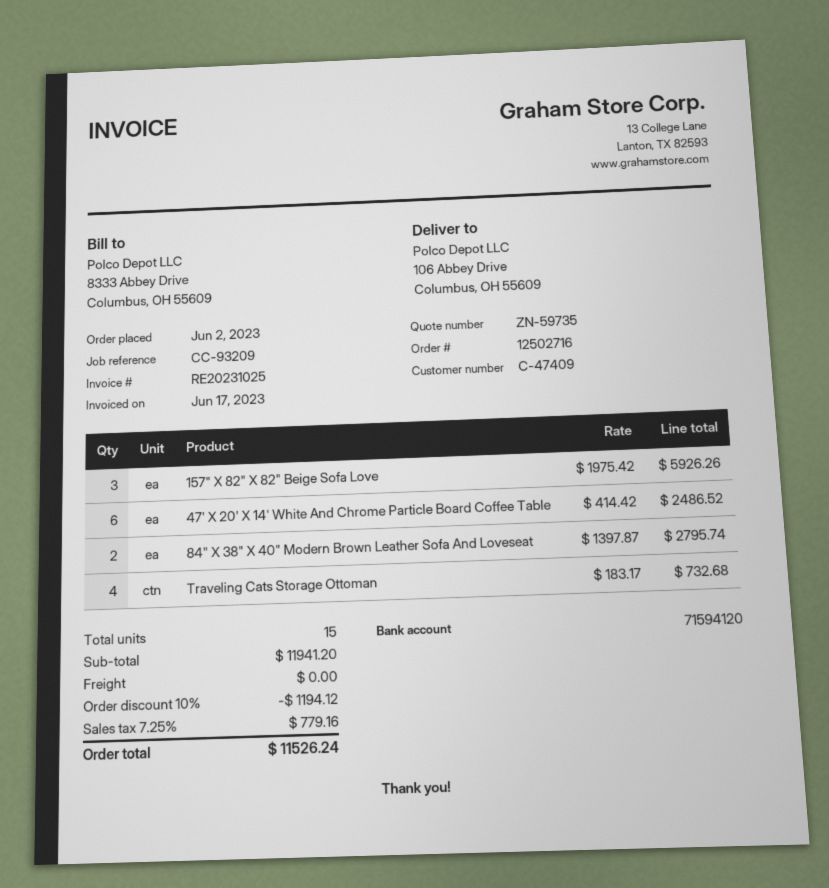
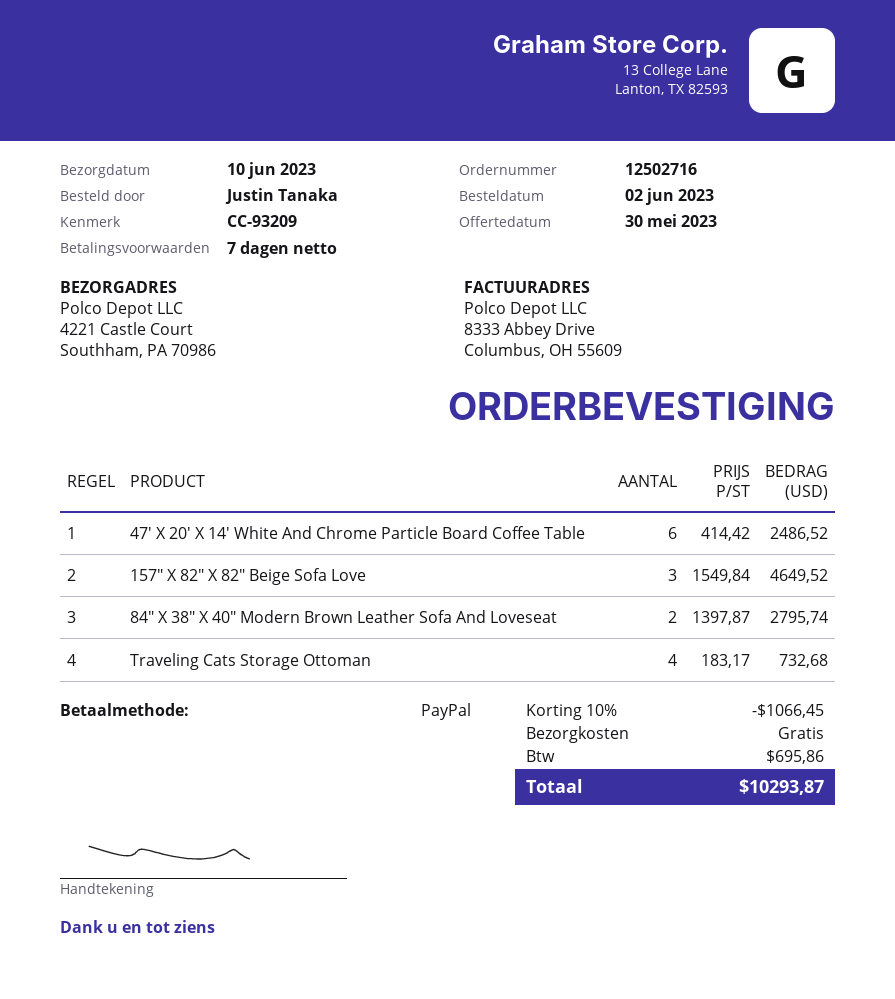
ship to: 106 Abbey Drive, Columbus, OH 55609 -> 4221 Castle Court, Southham, PA 70986
157" X 82" X 82" Beige Sofa Love: 3 x 1975.42 = 5926.26 -> 3 x 1549.84 = 4649.52
discount: 10% = 1194.12 -> 10% = 1066.45
tax: 779.16 -> 695.86
total: 11526.24 -> 10293.87

